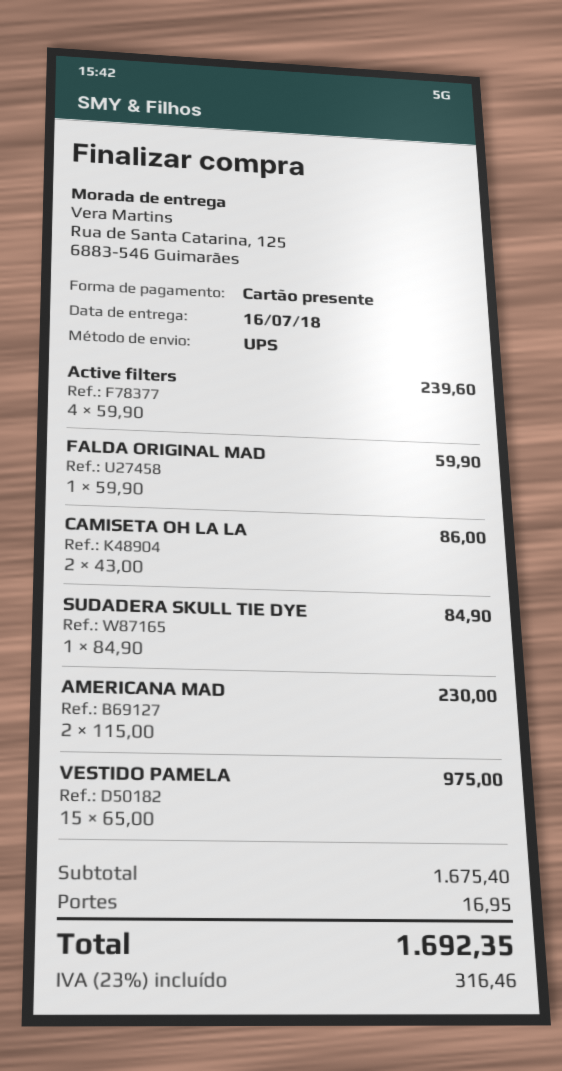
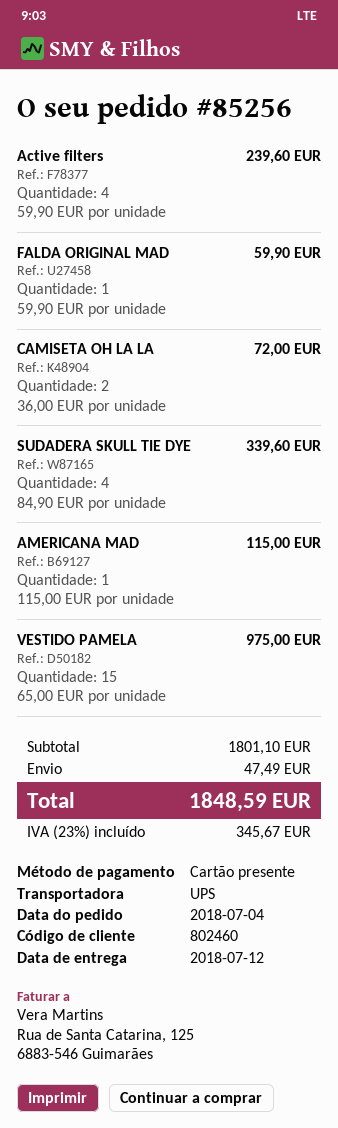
delivery date: 2018-07-16 -> 2018-07-12
CAMISETA OH LA LA: 2 x 43.00 = 86.00 -> 2 x 36.00 = 72.00
SUDADERA SKULL TIE DYE: 1 x 84.90 = 84.90 -> 4 x 84.90 = 339.60
AMERICANA MAD: 2 x 115.00 = 230.00 -> 1 x 115.00 = 115.00
subtotal: 1675.40 -> 1801.10
shipping: 16.95 -> 47.49
tax: 23% = 316.46 -> 23% = 345.67
total: 1692.35 -> 1848.59

